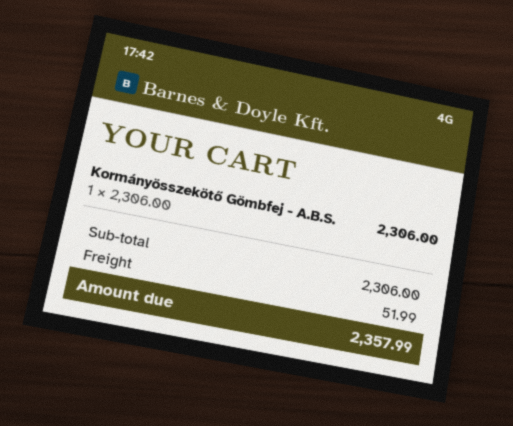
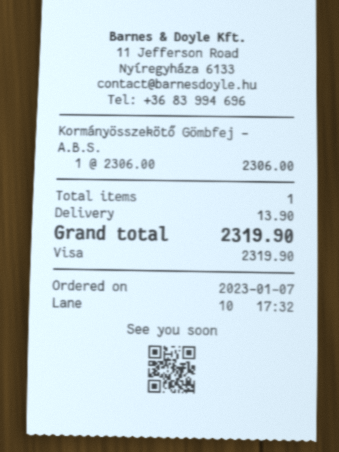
shipping: 51.99 -> 13.90
total: 2357.99 -> 2319.90

